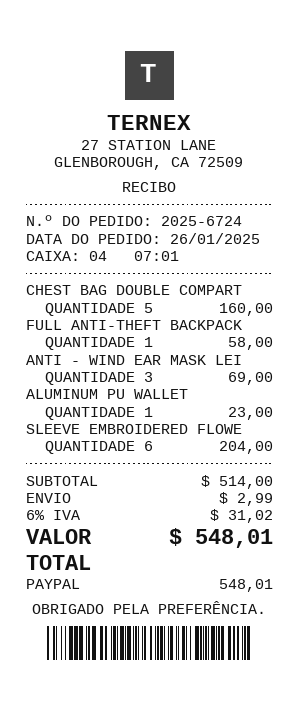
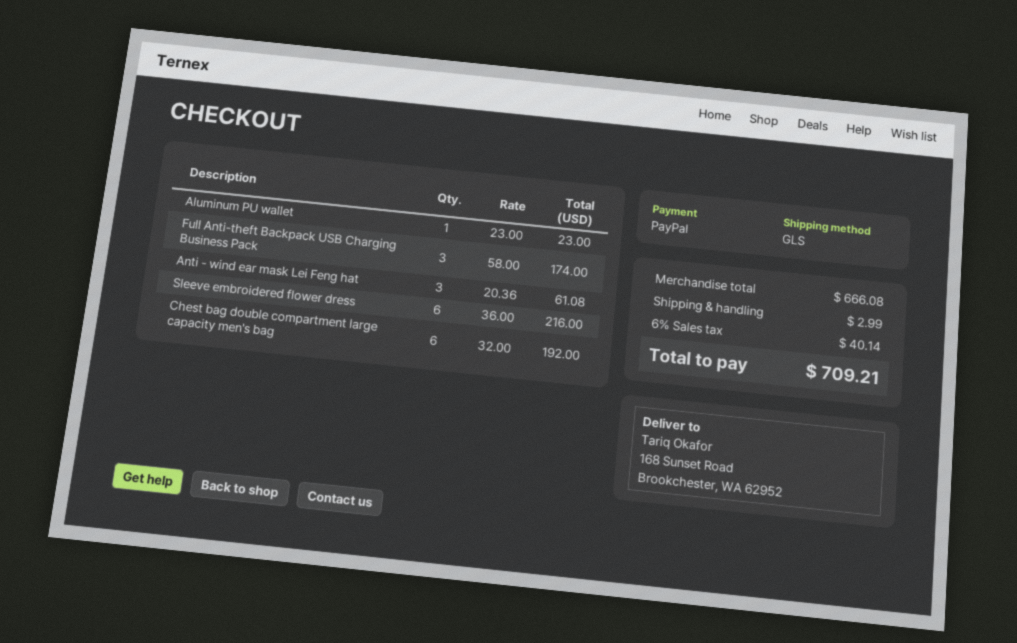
CHEST BAG DOUBLE COMPART: 5 for 160.00 -> 6 for 192.00
FULL ANTI-THEFT BACKPACK: 1 for 58.00 -> 3 for 174.00
ANTI - WIND EAR MASK LEI: 3 for 69.00 -> 3 for 61.08
SLEEVE EMBROIDERED FLOWE: 6 for 204.00 -> 6 for 216.00
subtotal: 514.00 -> 666.08
tax: 6% = 31.02 -> 6% = 40.14
total: 548.01 -> 709.21

